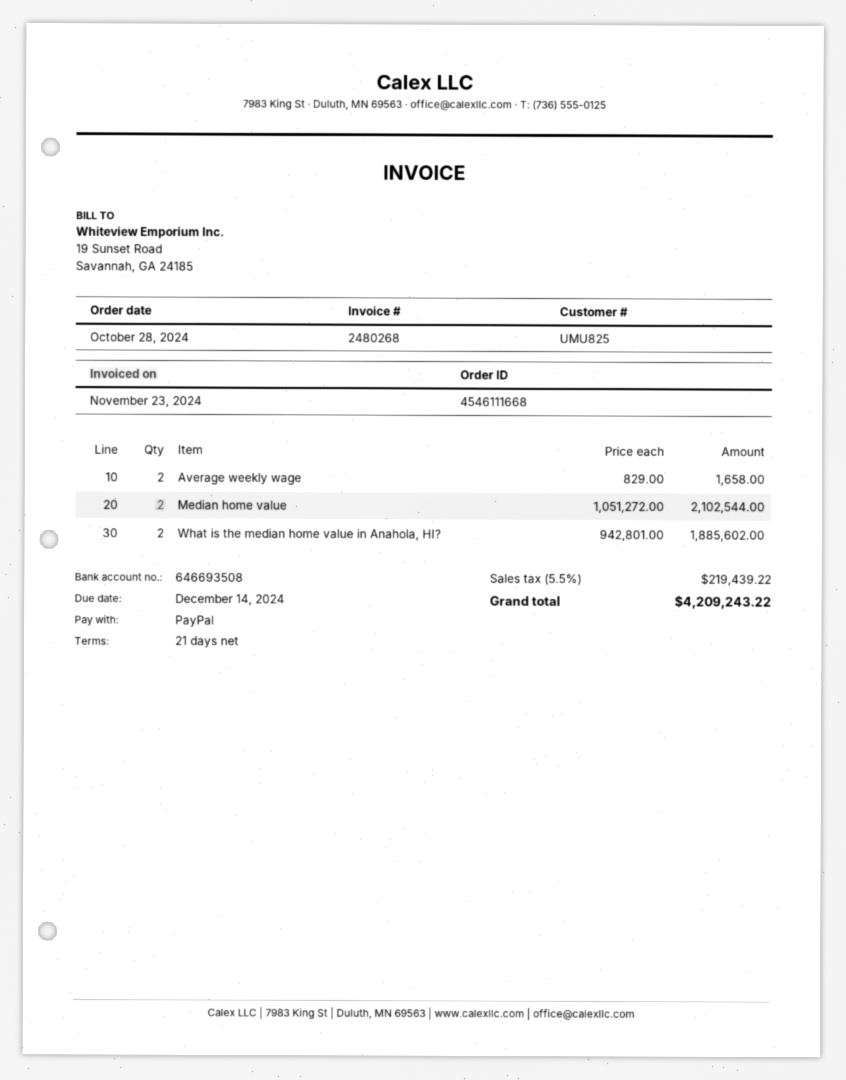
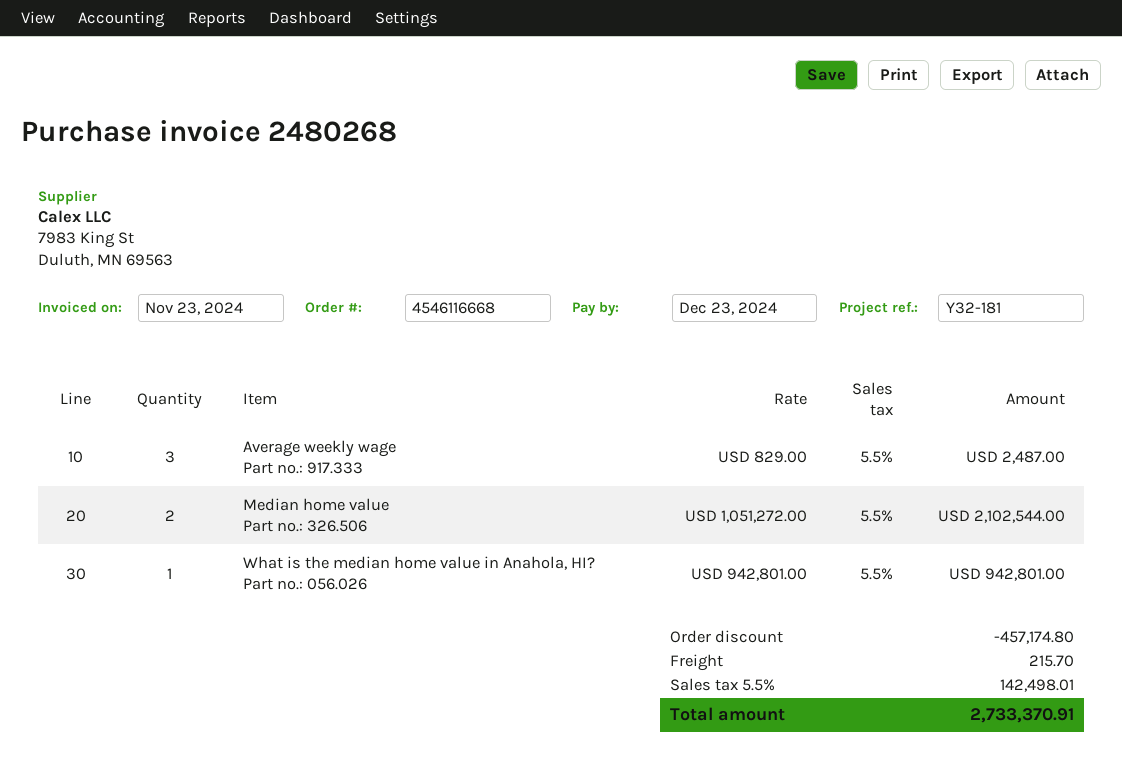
order number: 4546111668 -> 4546116668
due date: 2024-12-14 -> 2024-12-23
Average weekly wage: 2 x 829.00 = 1658.00 -> 3 x 829.00 = 2487.00
What is the median home value in Anahola, HI?: 2 x 942801.00 = 1885602.00 -> 1 x 942801.00 = 942801.00
discount: none -> 457174.80
shipping: none -> 215.70
tax: 5.5% = 219439.22 -> 5.5% = 142498.01
total: 4209243.22 -> 2733370.91

